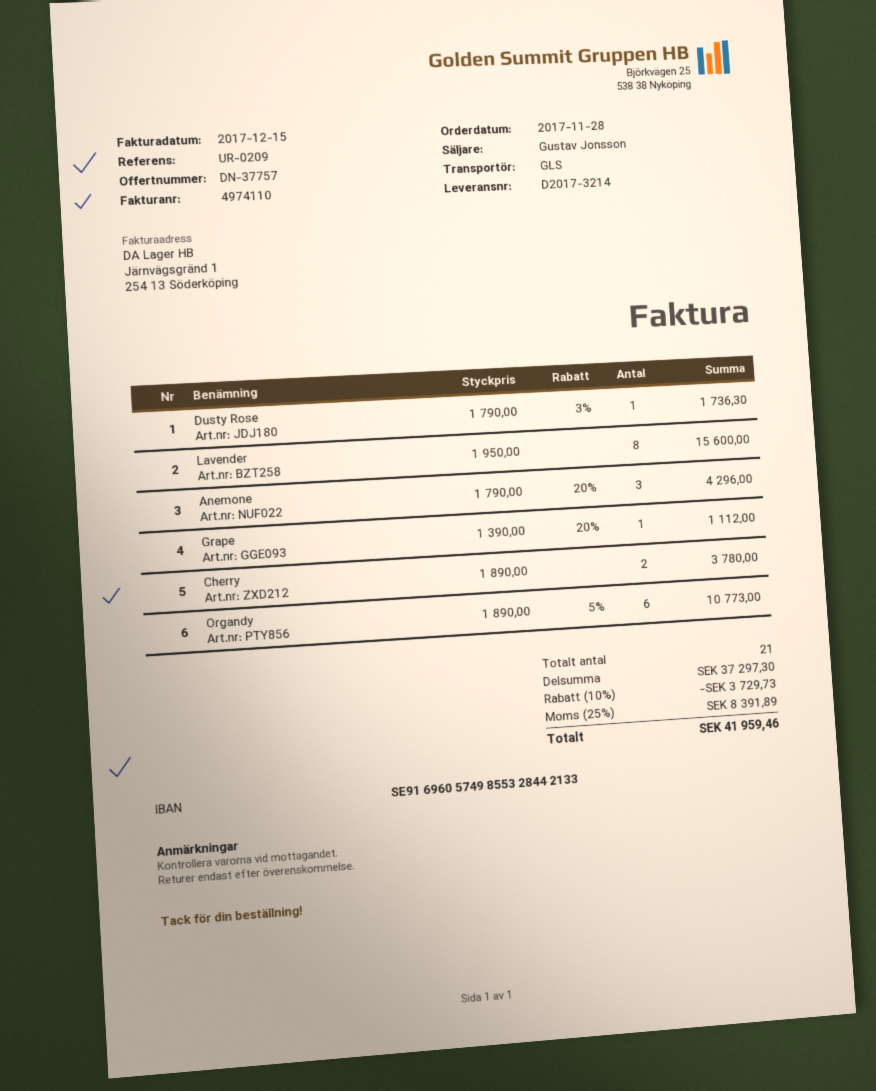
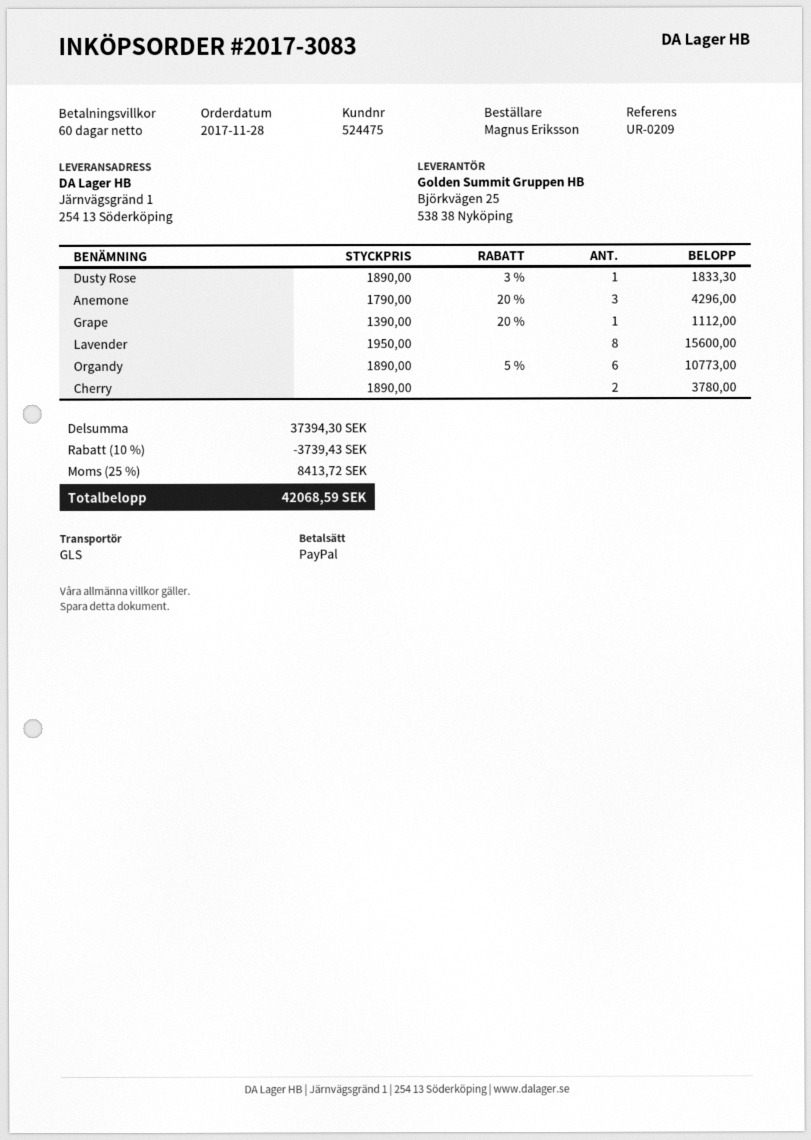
Dusty Rose: 1 x 1790.00 - 3% = 1736.30 -> 1 x 1890.00 - 3% = 1833.30
subtotal: 37297.30 -> 37394.30
discount: 10% = 3729.73 -> 10% = 3739.43
tax: 25% = 8391.89 -> 25% = 8413.72
total: 41959.46 -> 42068.59

